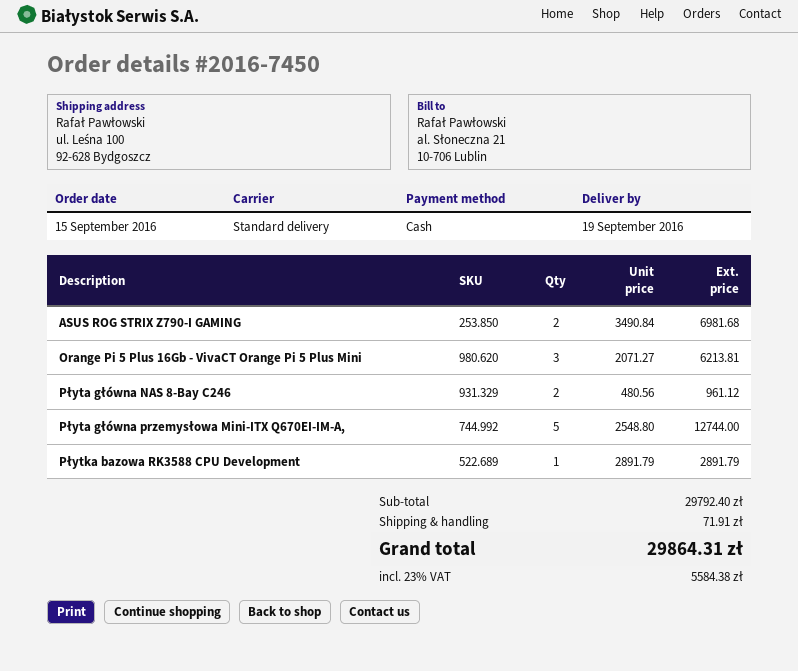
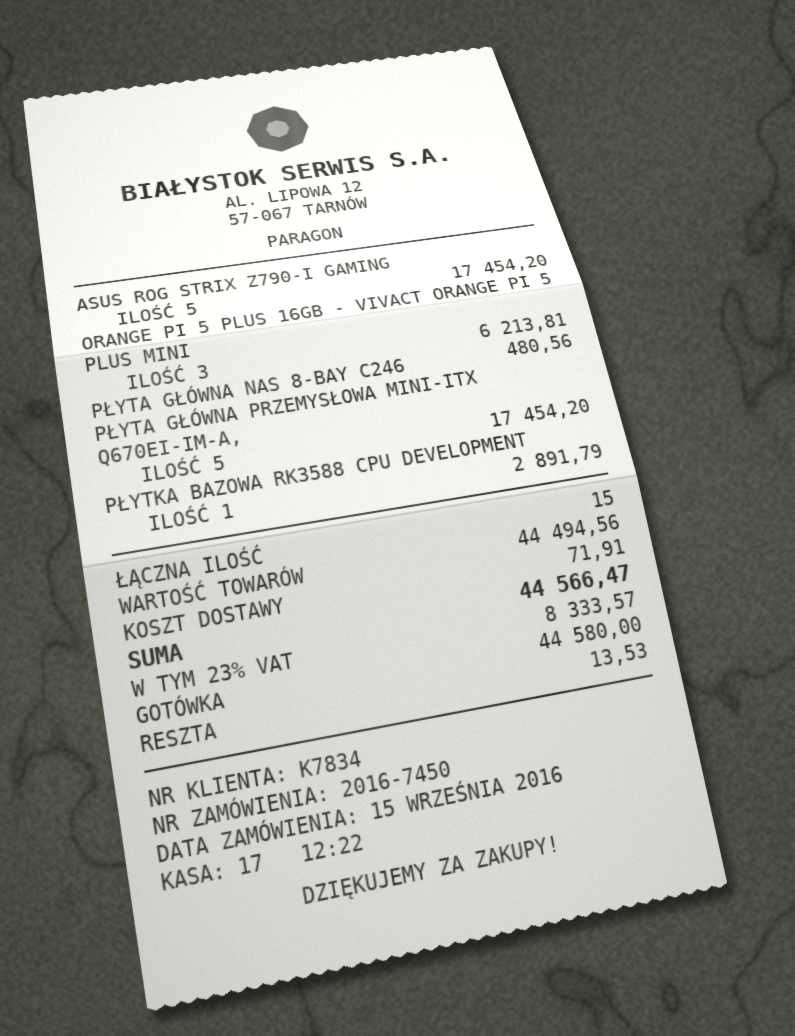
ASUS ROG STRIX Z790-I GAMING: 2 for 6981.68 -> 5 for 17454.20
Płyta główna NAS 8-Bay C246: 2 for 961.12 -> 1 for 480.56
Płyta główna przemysłowa Mini-ITX Q670EI-IM-A,: 5 for 12744.00 -> 5 for 17454.20
subtotal: 29792.40 -> 44494.56
tax: 23% = 5584.38 -> 23% = 8333.57
total: 29864.31 -> 44566.47

